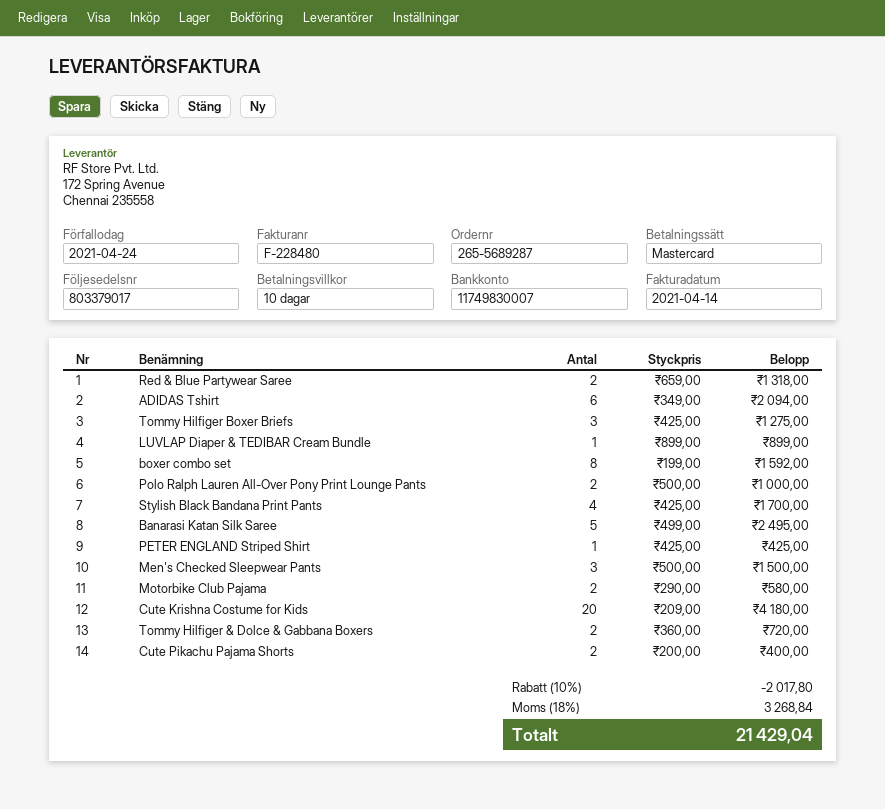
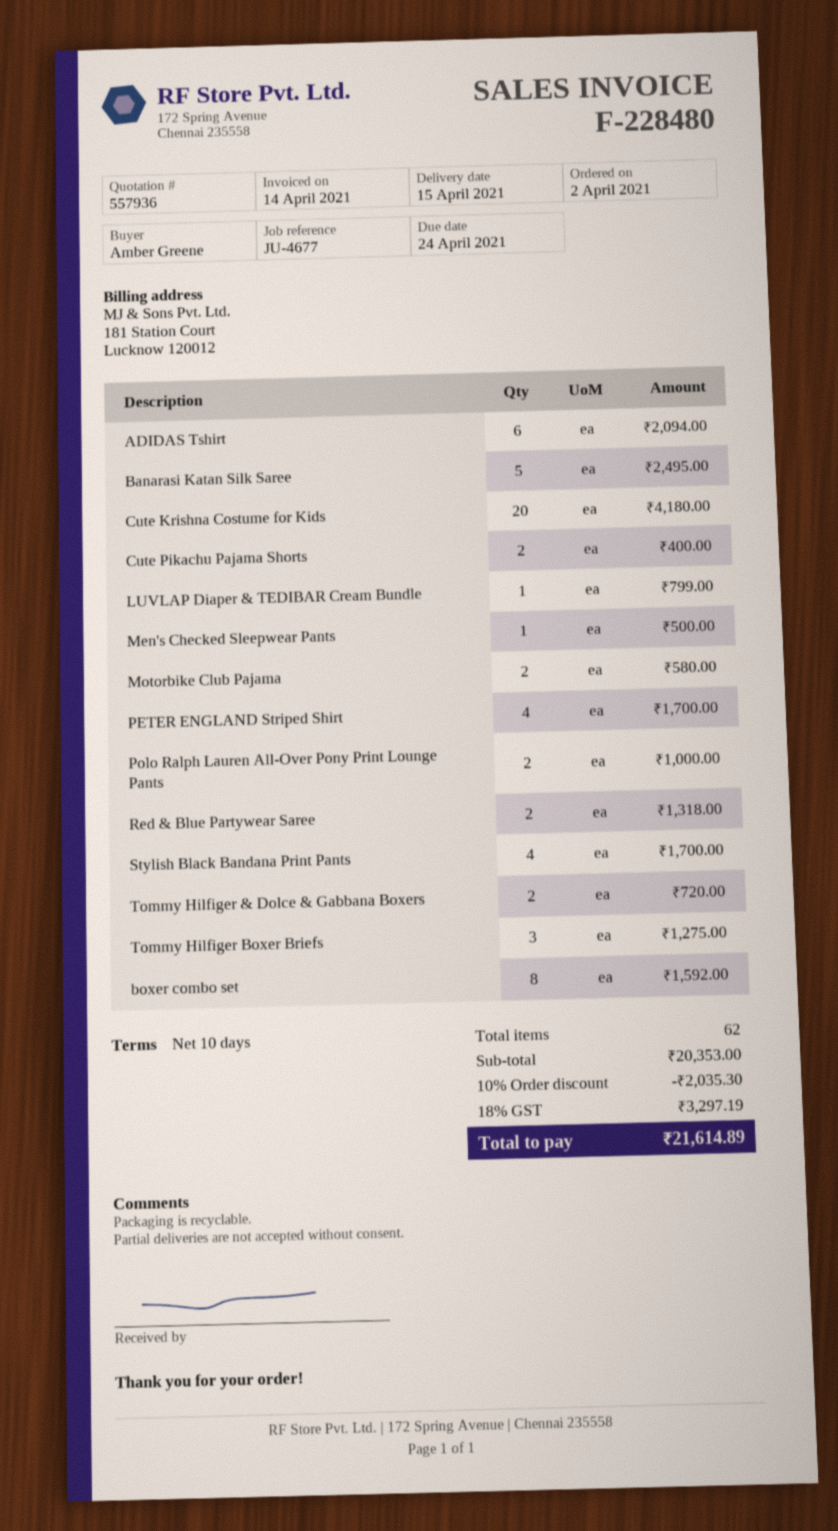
LUVLAP Diaper & TEDIBAR Cream Bundle: 1 for 899.00 -> 1 for 799.00
PETER ENGLAND Striped Shirt: 1 for 425.00 -> 4 for 1700.00
Men's Checked Sleepwear Pants: 3 for 1500.00 -> 1 for 500.00
discount: 10% = 2017.80 -> 10% = 2035.30
tax: 18% = 3268.84 -> 18% = 3297.19
total: 21429.04 -> 21614.89

